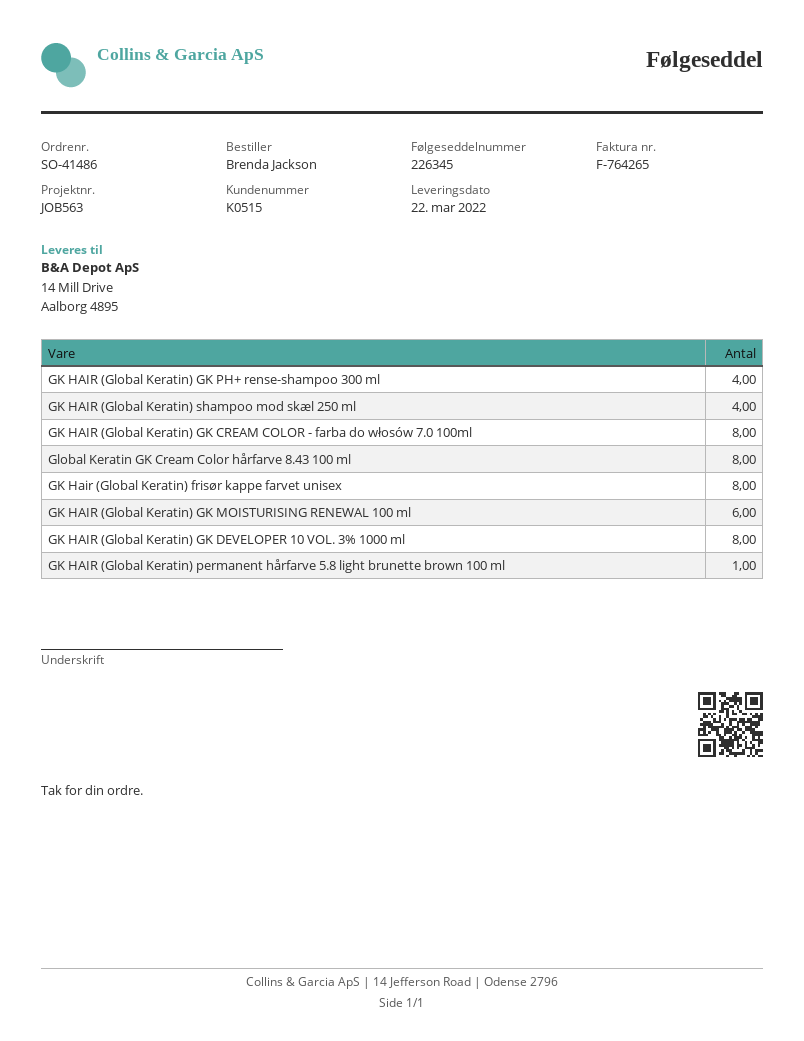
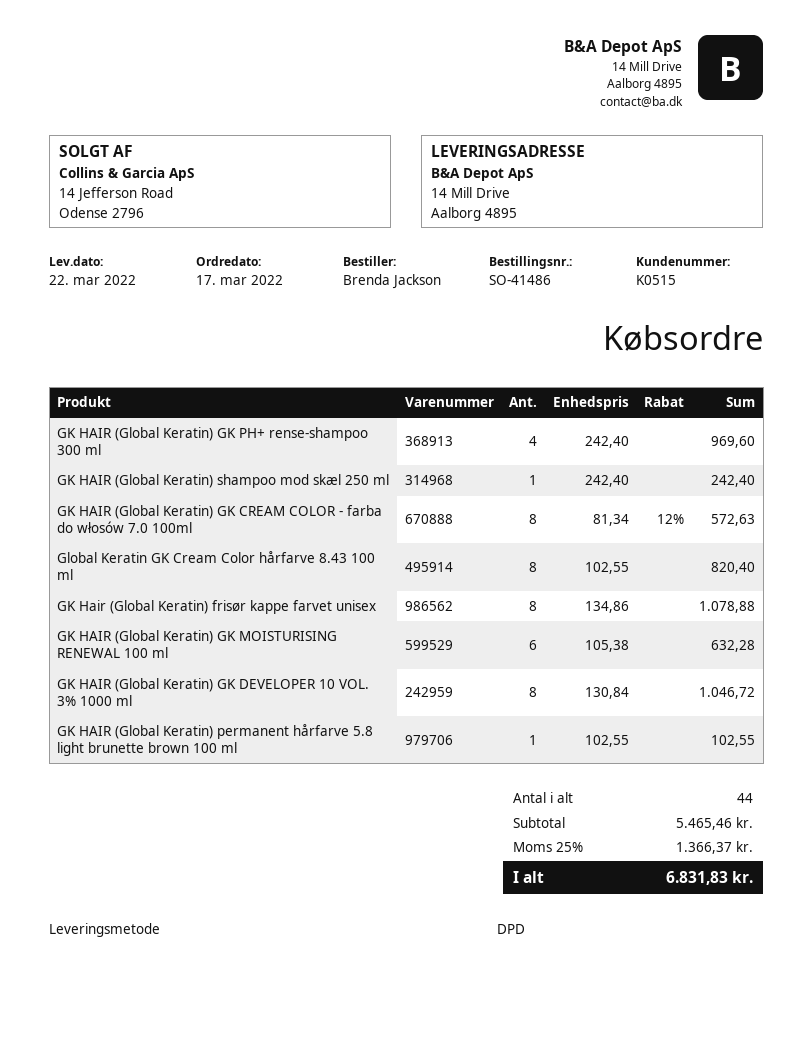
GK HAIR (Global Keratin) shampoo mod skæl 250 ml: 4 -> 1

